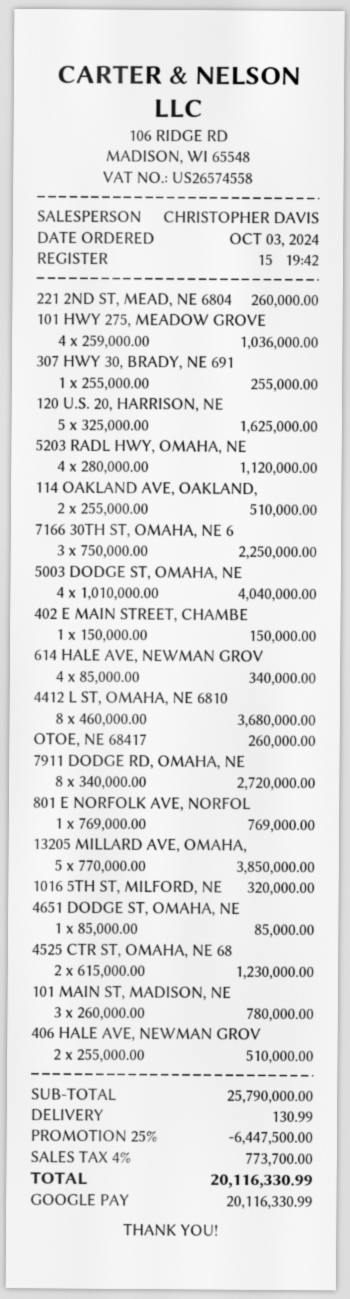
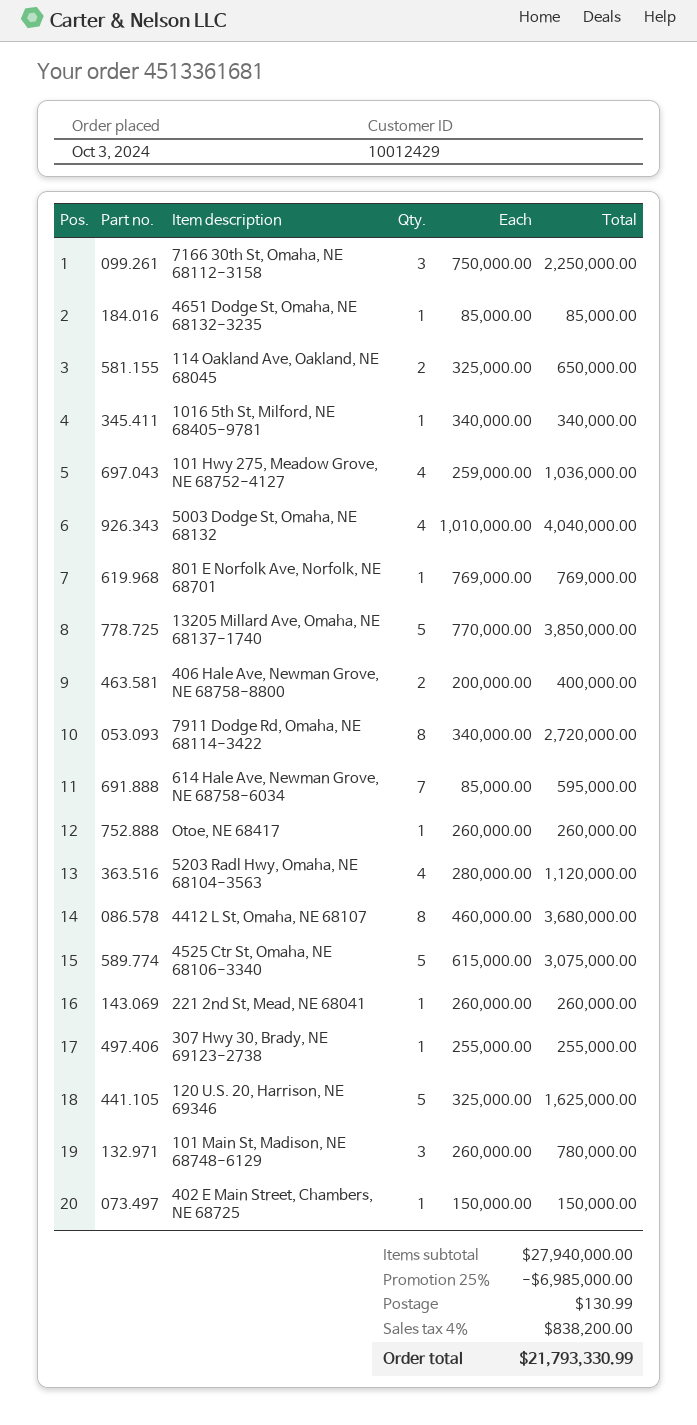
114 OAKLAND AVE, OAKLAND,: 2 x 255000.00 = 510000.00 -> 2 x 325000.00 = 650000.00
614 HALE AVE, NEWMAN GROV: 4 x 85000.00 = 340000.00 -> 7 x 85000.00 = 595000.00
1016 5TH ST, MILFORD, NE: 1 x 320000.00 = 320000.00 -> 1 x 340000.00 = 340000.00
4525 CTR ST, OMAHA, NE 68: 2 x 615000.00 = 1230000.00 -> 5 x 615000.00 = 3075000.00
406 HALE AVE, NEWMAN GROV: 2 x 255000.00 = 510000.00 -> 2 x 200000.00 = 400000.00
subtotal: 25790000.00 -> 27940000.00
discount: 25% = 6447500.00 -> 25% = 6985000.00
tax: 4% = 773700.00 -> 4% = 838200.00
total: 20116330.99 -> 21793330.99

